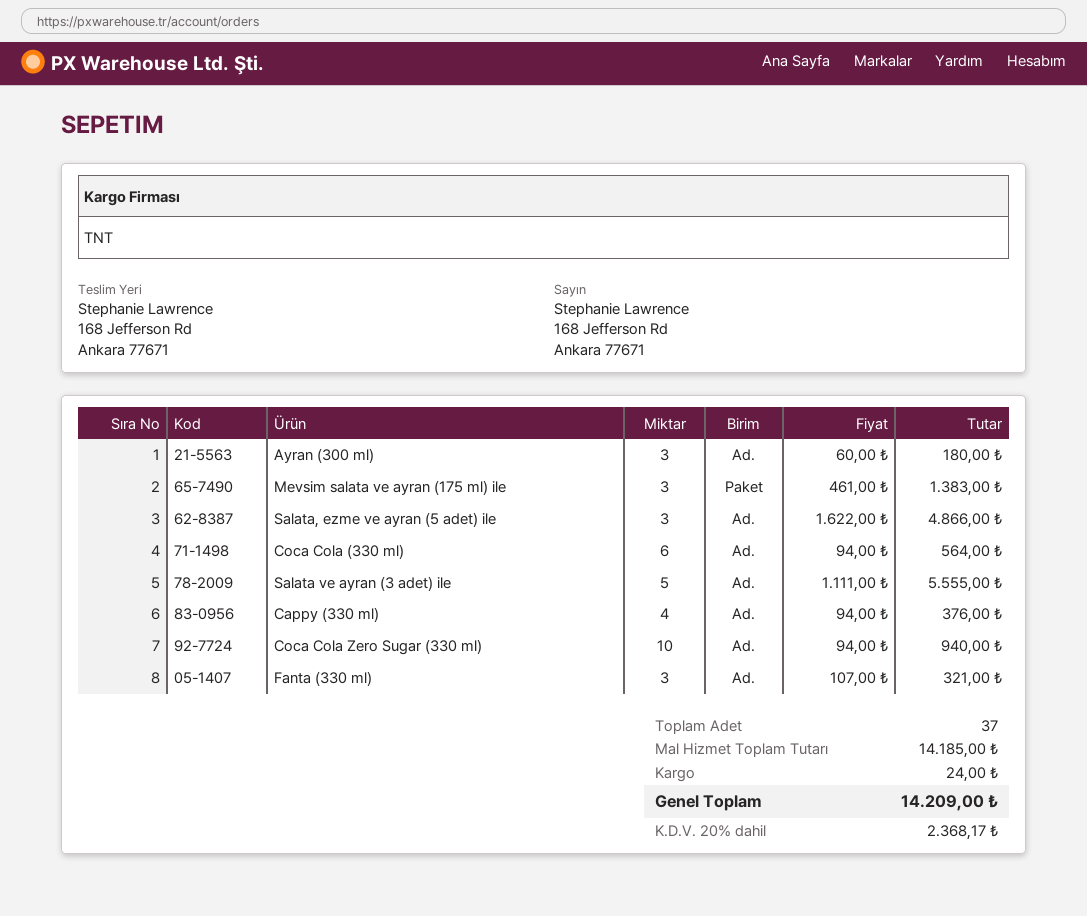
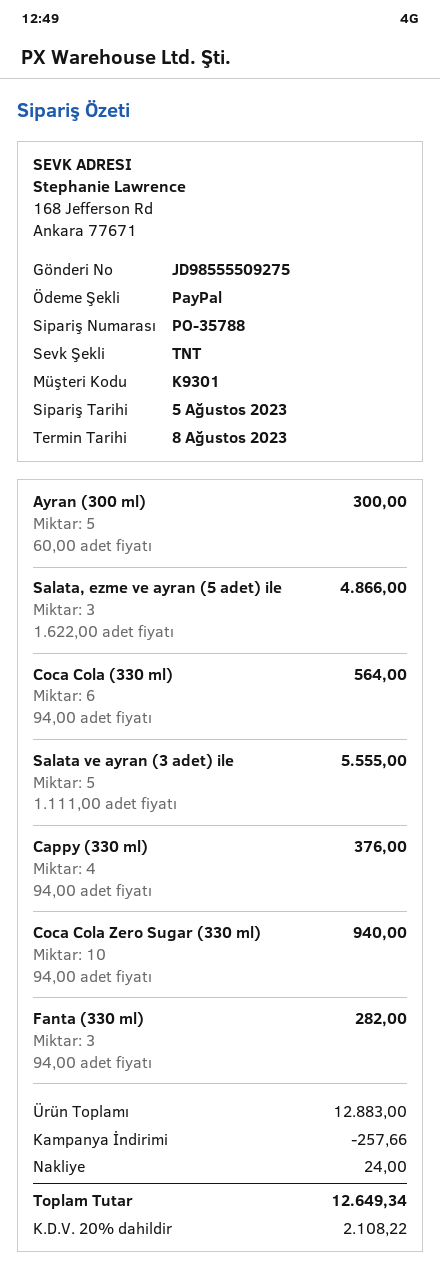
Ayran (300 ml): 3 x 60.00 = 180.00 -> 5 x 60.00 = 300.00
Mevsim salata ve ayran (175 ml) ile: 3 x 461.00 = 1383.00 -> none
Fanta (330 ml): 3 x 107.00 = 321.00 -> 3 x 94.00 = 282.00
subtotal: 14185.00 -> 12883.00
discount: none -> 257.66
tax: 20% = 2368.17 -> 20% = 2108.22
total: 14209.00 -> 12649.34

